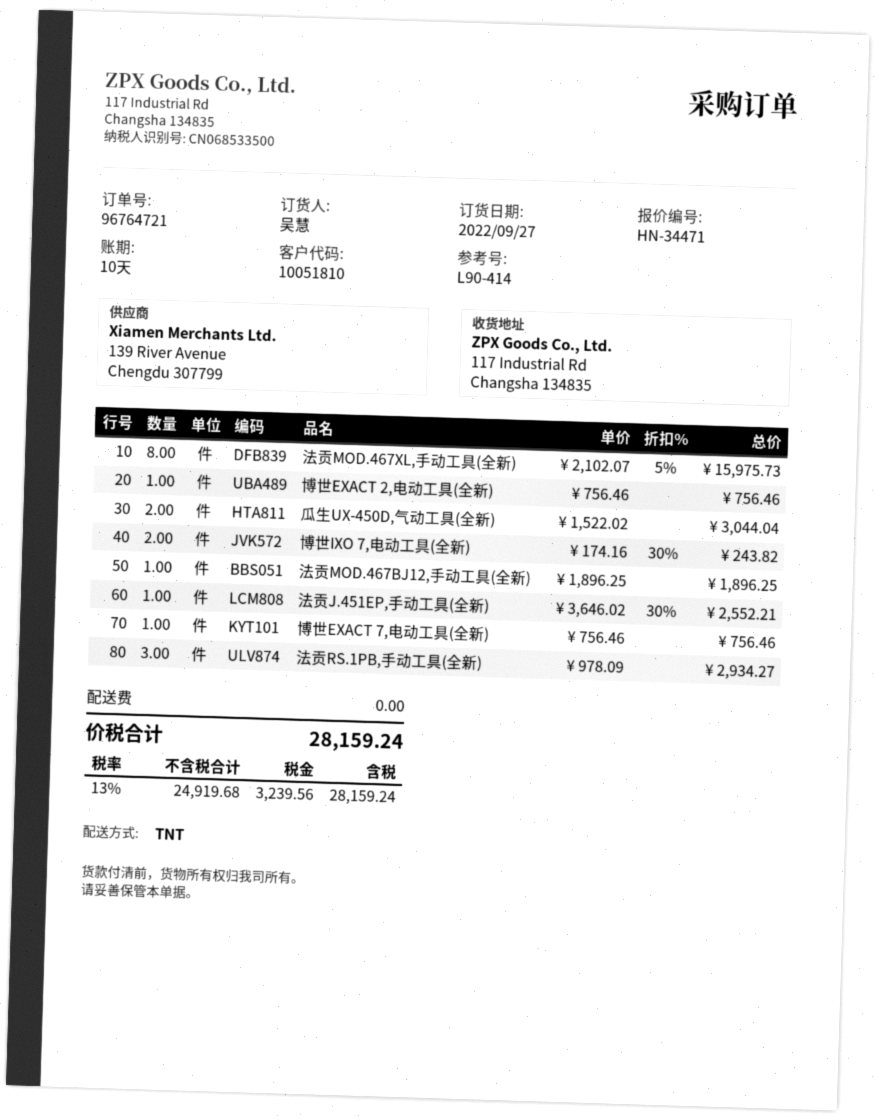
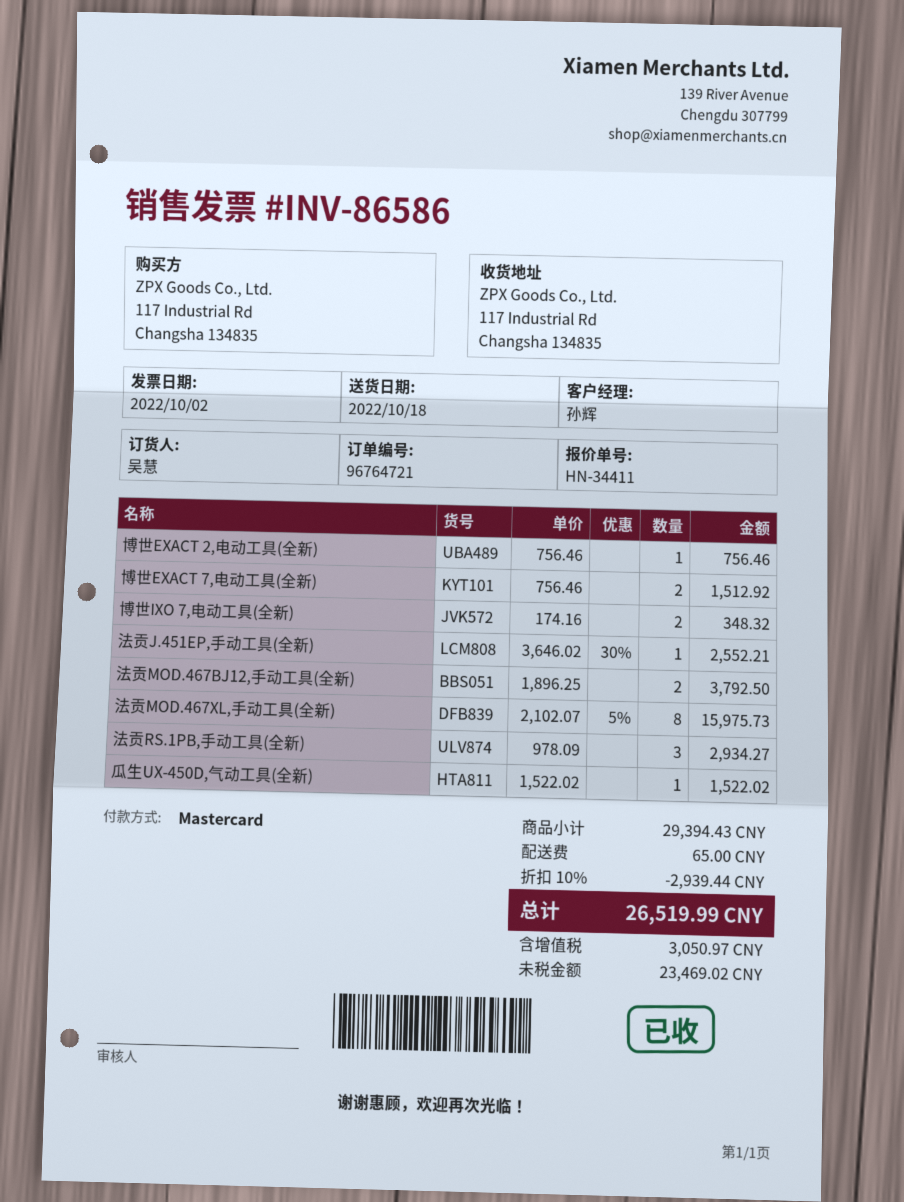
quote number: HN-34471 -> HN-34411
瓜生UX-450D,气动工具(全新): 2 x 1522.02 = 3044.04 -> 1 x 1522.02 = 1522.02
博世IXO 7,电动工具(全新): 2 x 174.16 - 30% = 243.82 -> 2 x 174.16 = 348.32
法贡MOD.467BJ12,手动工具(全新): 1 x 1896.25 = 1896.25 -> 2 x 1896.25 = 3792.50
博世EXACT 7,电动工具(全新): 1 x 756.46 = 756.46 -> 2 x 756.46 = 1512.92
discount: none -> 10% = 2939.44
shipping: 0.00 -> 65.00
net: 24919.68 -> 23469.02
tax: 3239.56 -> 3050.97
total: 28159.24 -> 26519.99

